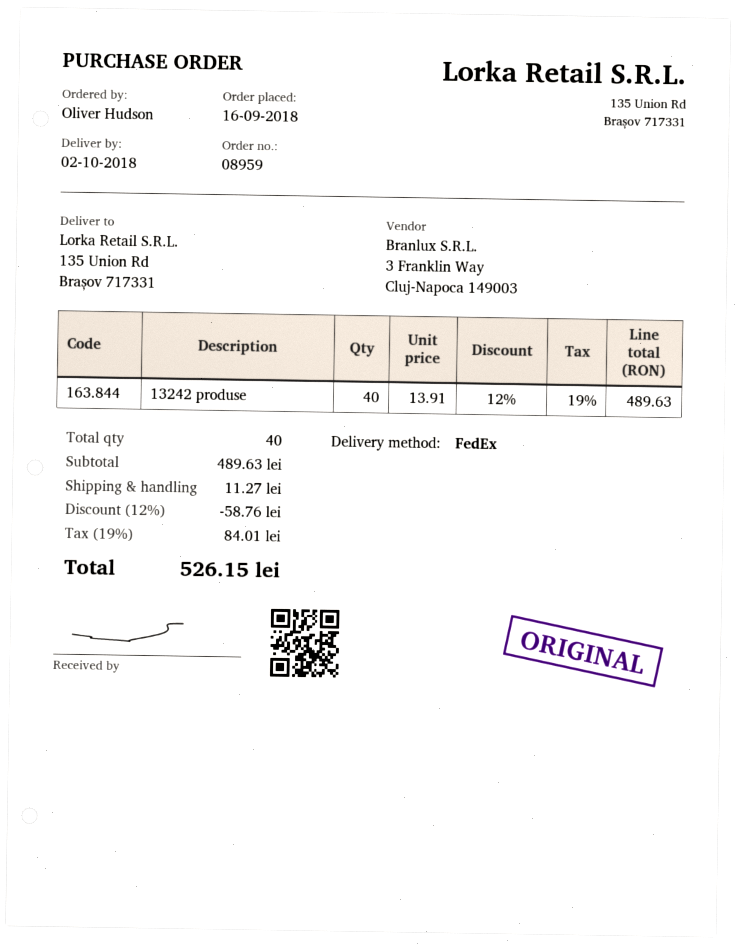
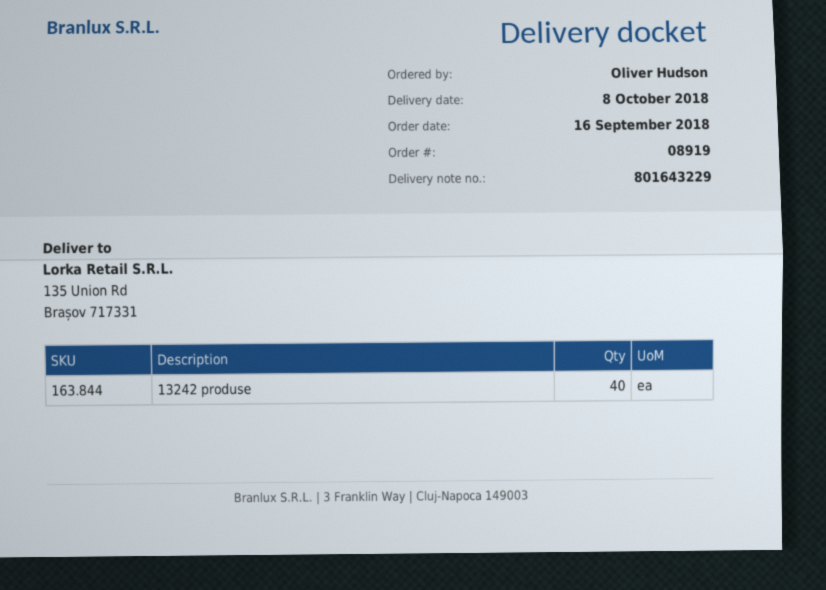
order number: 08959 -> 08919
delivery date: 2018-10-02 -> 2018-10-08

